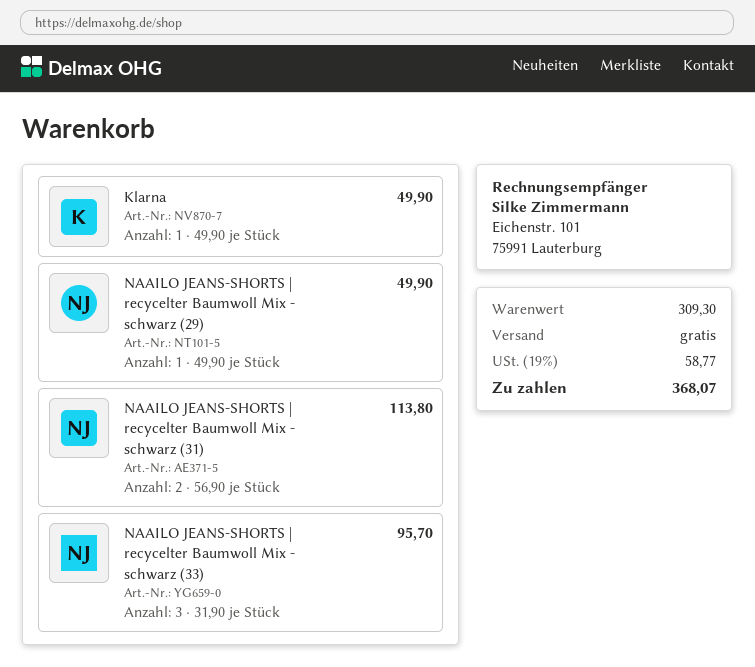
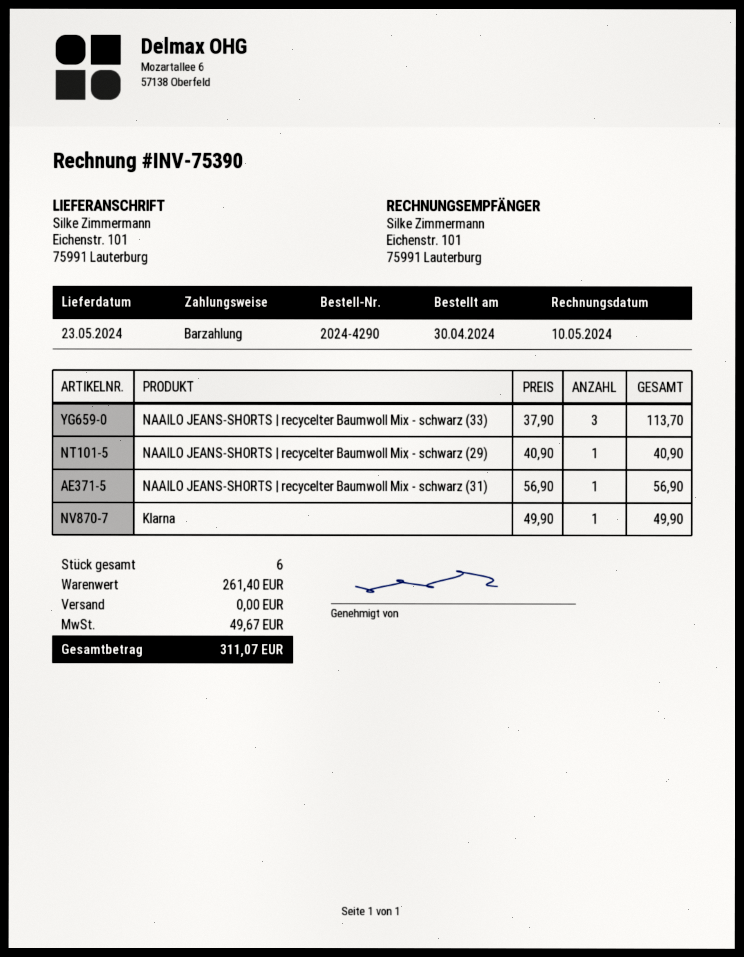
NAAILO JEANS-SHORTS | recycelter Baumwoll Mix - schwarz (29): 1 x 49.90 = 49.90 -> 1 x 40.90 = 40.90
NAAILO JEANS-SHORTS | recycelter Baumwoll Mix - schwarz (31): 2 x 56.90 = 113.80 -> 1 x 56.90 = 56.90
NAAILO JEANS-SHORTS | recycelter Baumwoll Mix - schwarz (33): 3 x 31.90 = 95.70 -> 3 x 37.90 = 113.70
subtotal: 309.30 -> 261.40
tax: 58.77 -> 49.67
total: 368.07 -> 311.07

